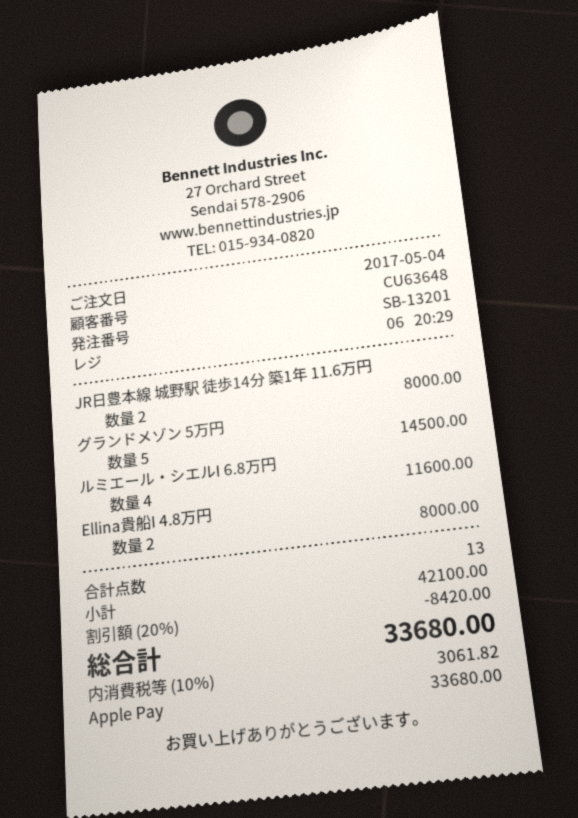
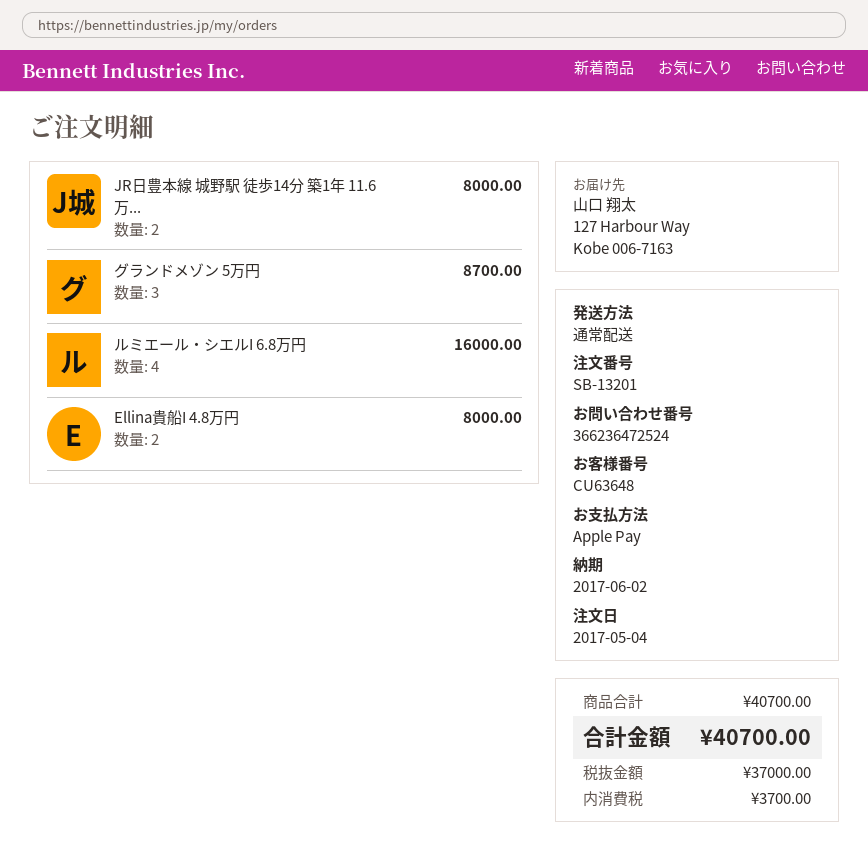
グランドメゾン 5万円: 5 for 14500.00 -> 3 for 8700.00
ルミエール・シエルI 6.8万円: 4 for 11600.00 -> 4 for 16000.00
subtotal: 42100.00 -> 40700.00
discount: 20% = 8420.00 -> none
tax: 3061.82 -> 3700.00
total: 33680.00 -> 40700.00

